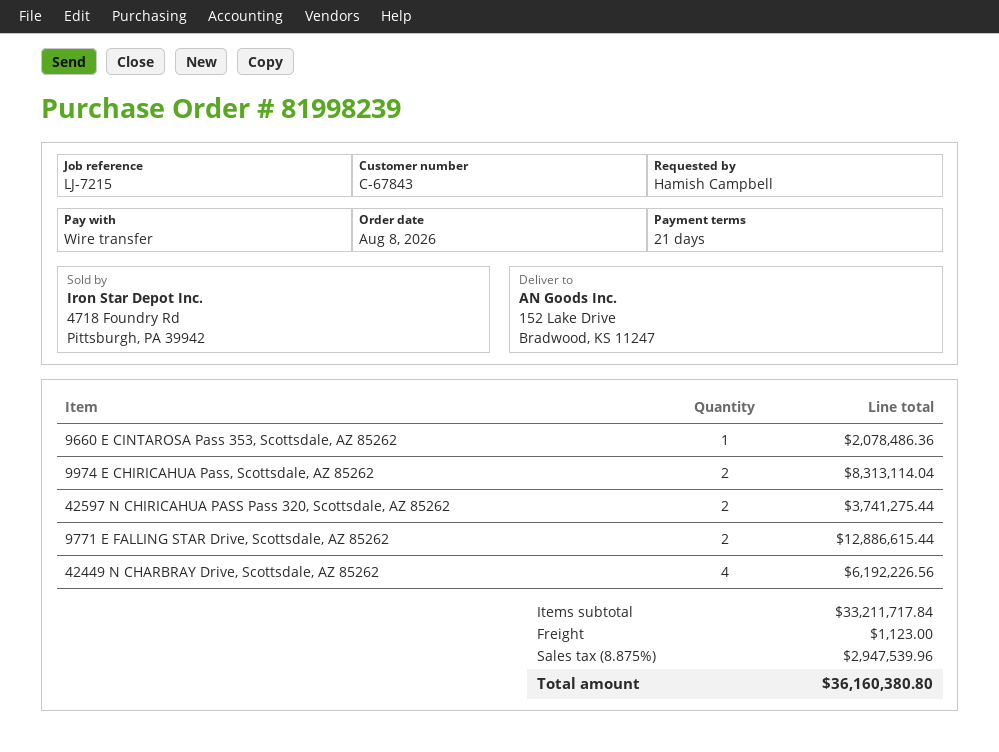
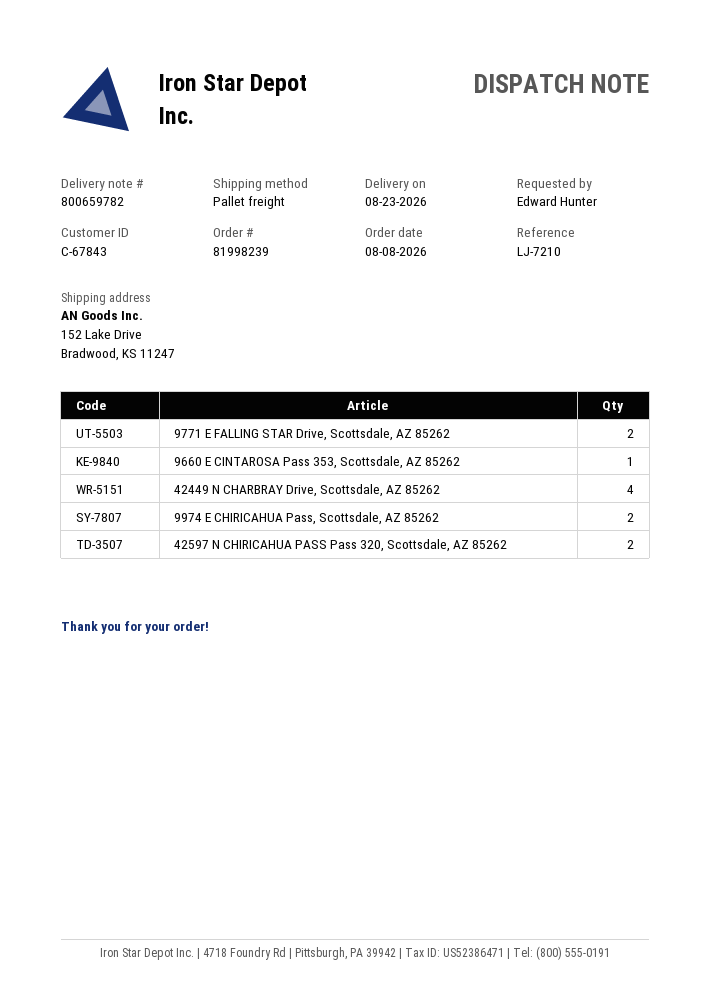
reference: LJ-7215 -> LJ-7210
ordered by: Hamish Campbell -> Edward Hunter

